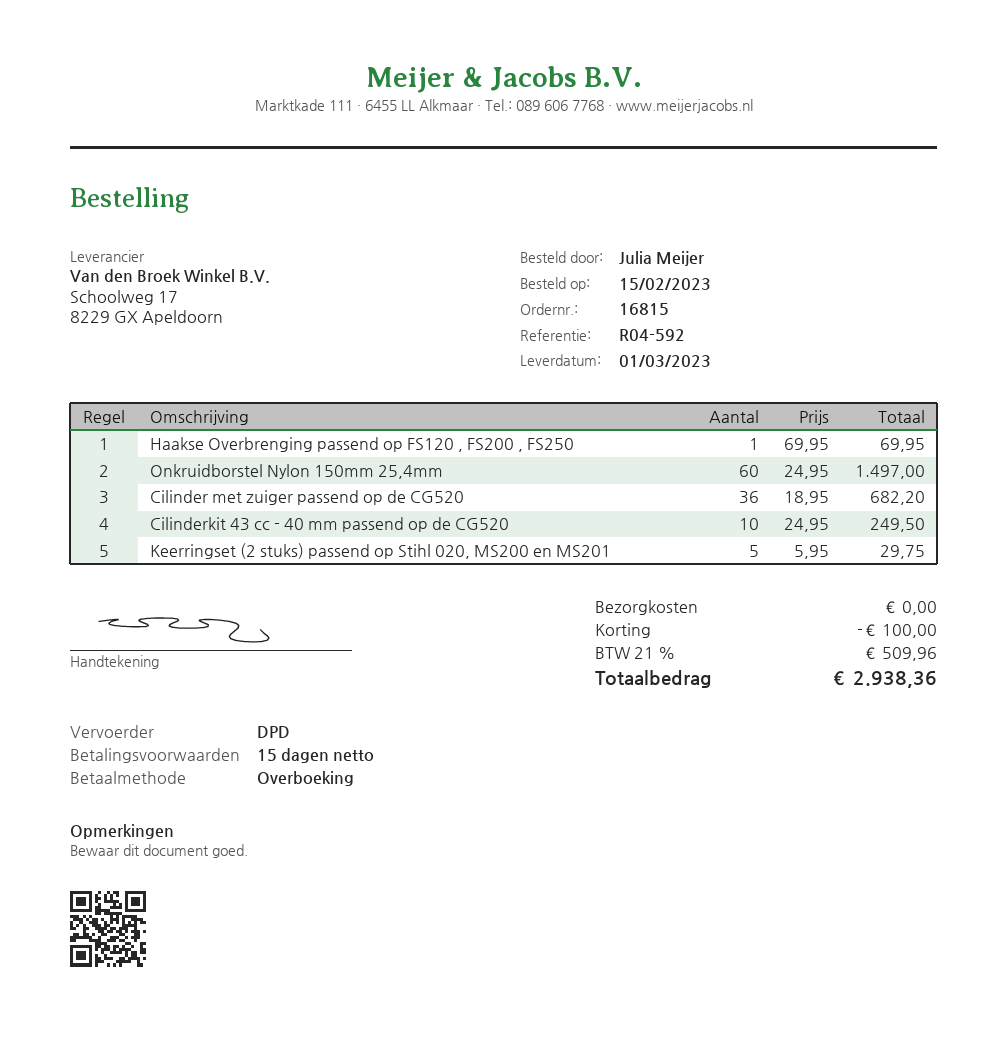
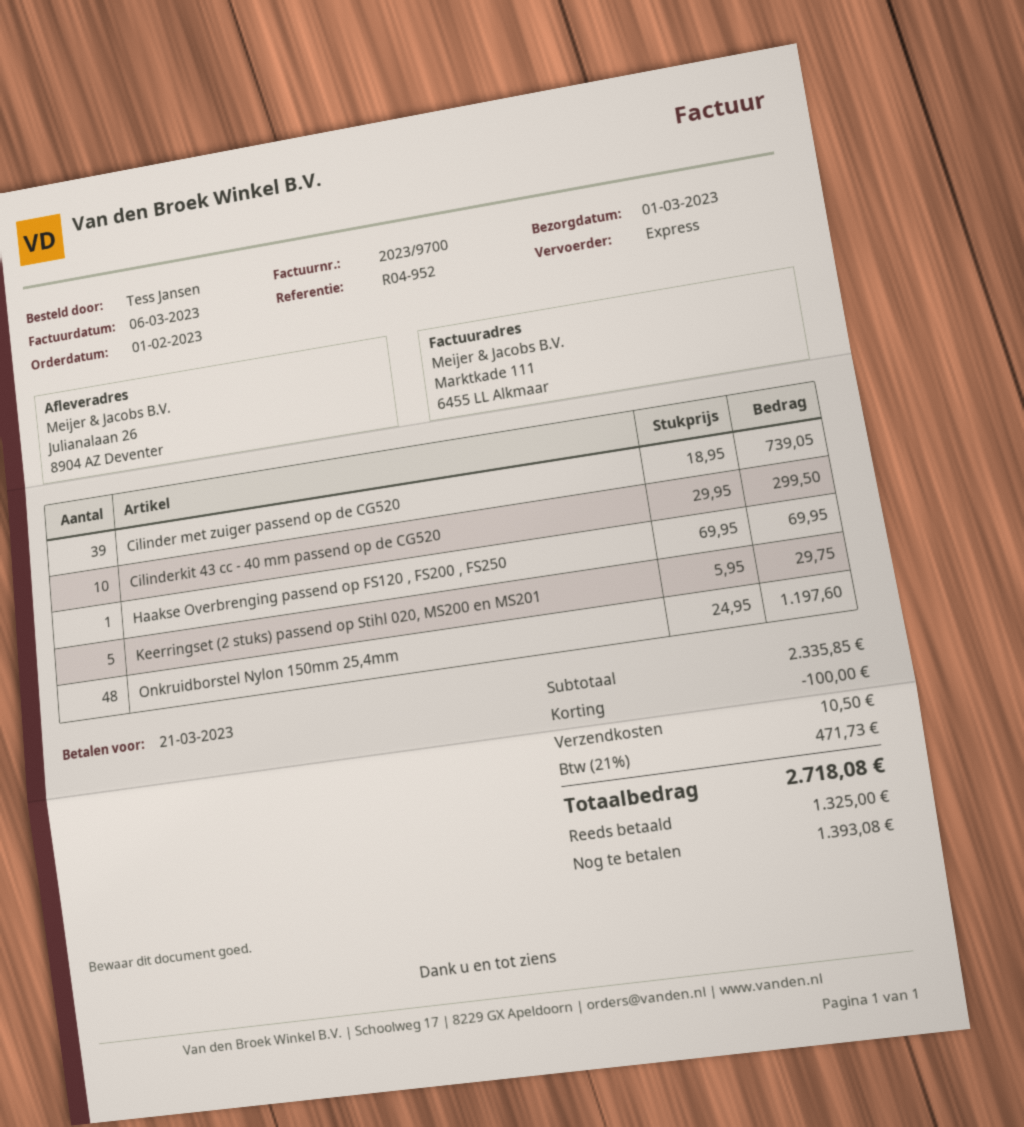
order date: 2023-02-15 -> 2023-02-01
reference: R04-592 -> R04-952
ordered by: Julia Meijer -> Tess Jansen
shipping method: DPD -> express
Onkruidborstel Nylon 150mm 25,4mm: 60 x 24.95 = 1497.00 -> 48 x 24.95 = 1197.60
Cilinder met zuiger passend op de CG520: 36 x 18.95 = 682.20 -> 39 x 18.95 = 739.05
Cilinderkit 43 cc - 40 mm passend op de CG520: 10 x 24.95 = 249.50 -> 10 x 29.95 = 299.50
shipping: 0.00 -> 10.50
tax: 21% = 509.96 -> 21% = 471.73
total: 2938.36 -> 2718.08

